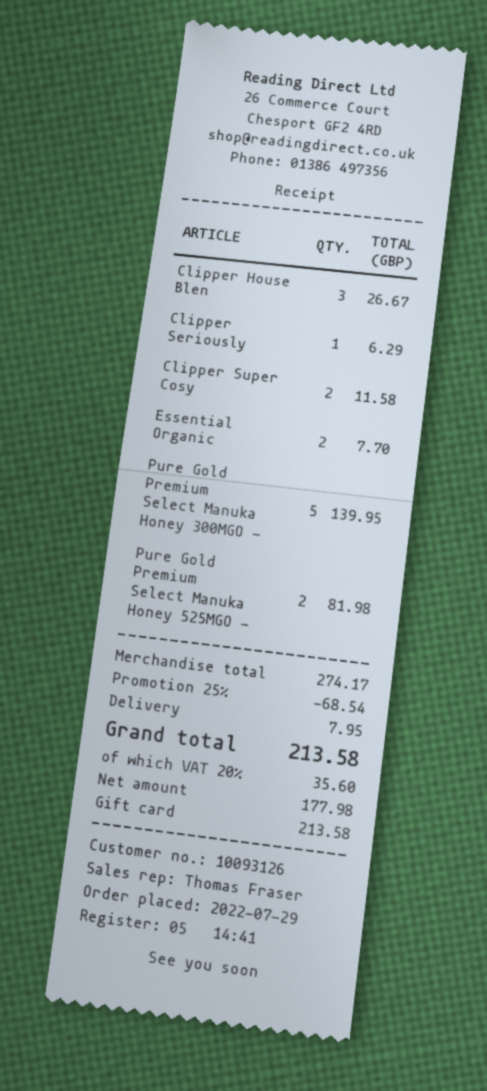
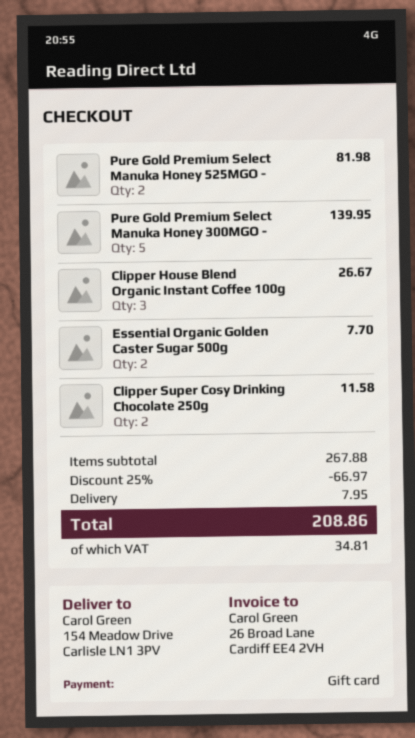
Clipper Seriously: 1 for 6.29 -> none
subtotal: 274.17 -> 267.88
discount: 25% = 68.54 -> 25% = 66.97
tax: 35.60 -> 34.81
total: 213.58 -> 208.86

